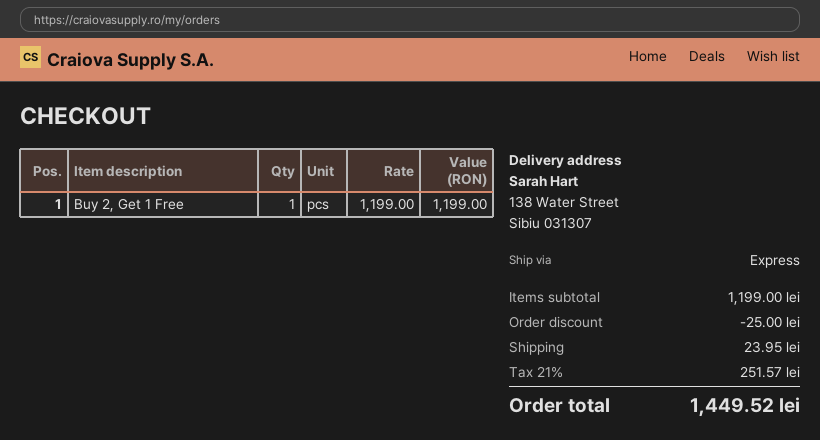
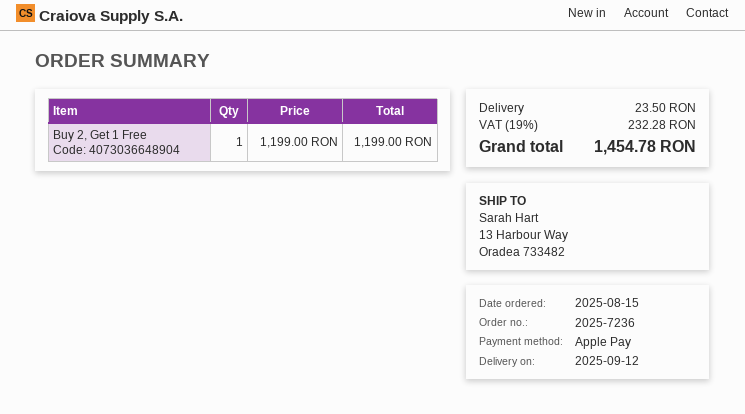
ship to: 138 Water Street, Sibiu 031307 -> 13 Harbour Way, Oradea 733482
discount: 25.00 -> none
shipping: 23.95 -> 23.50
tax: 21% = 251.57 -> 19% = 232.28
total: 1449.52 -> 1454.78

